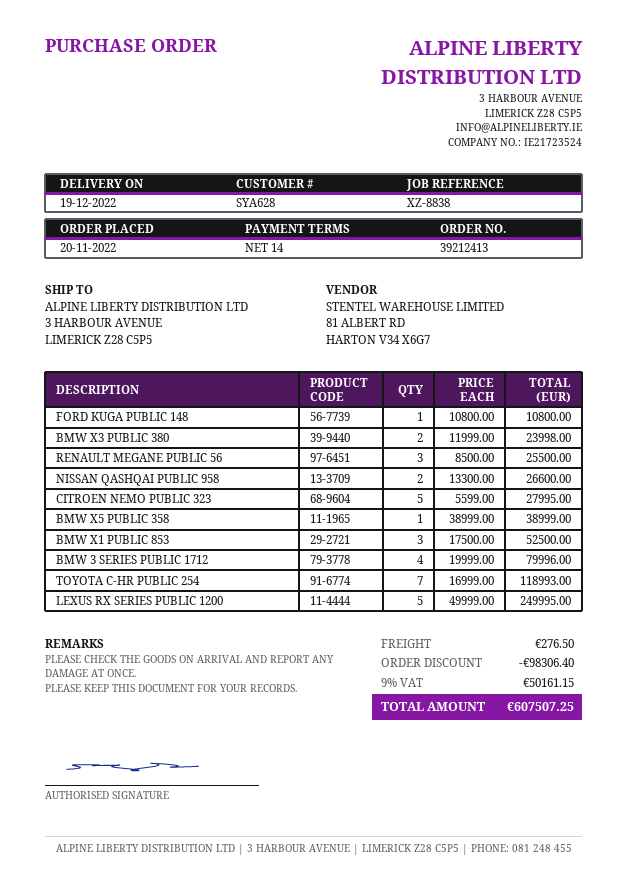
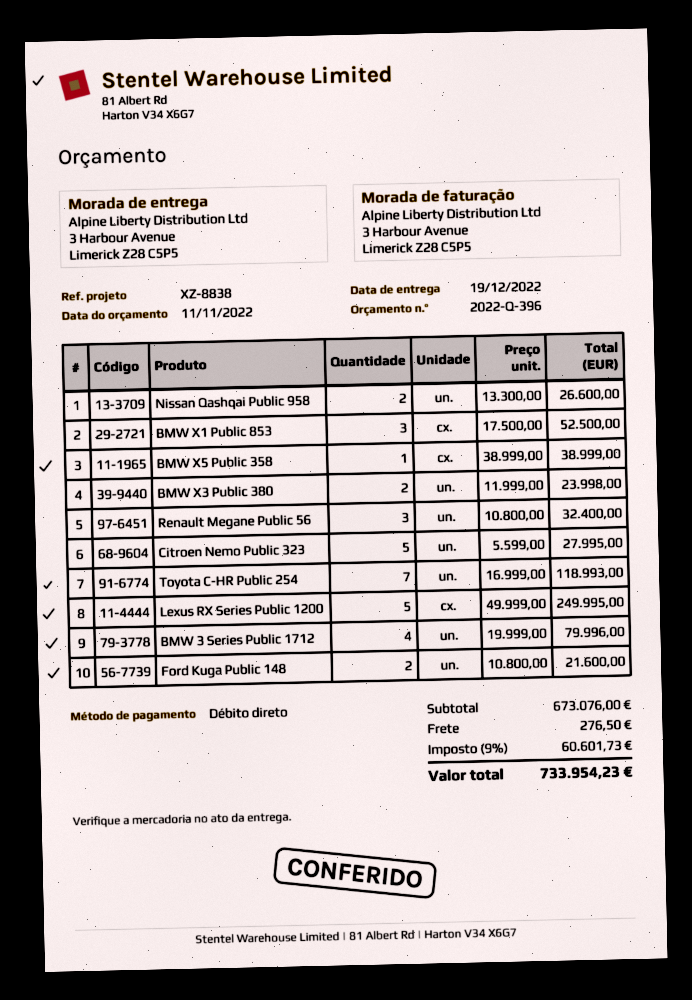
FORD KUGA PUBLIC 148: 1 x 10800.00 = 10800.00 -> 2 x 10800.00 = 21600.00
RENAULT MEGANE PUBLIC 56: 3 x 8500.00 = 25500.00 -> 3 x 10800.00 = 32400.00
discount: 98306.40 -> none
tax: 9% = 50161.15 -> 9% = 60601.73
total: 607507.25 -> 733954.23

